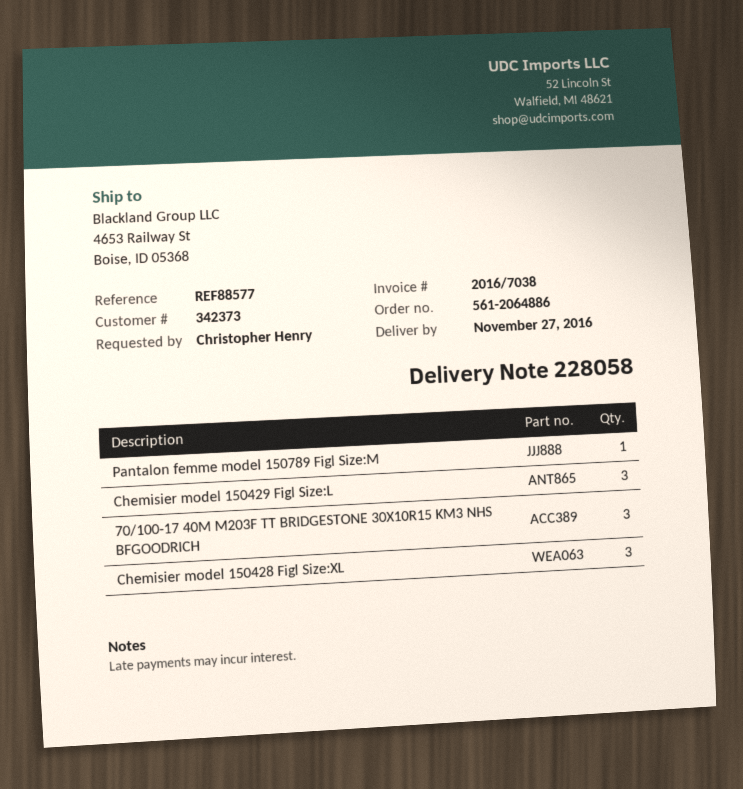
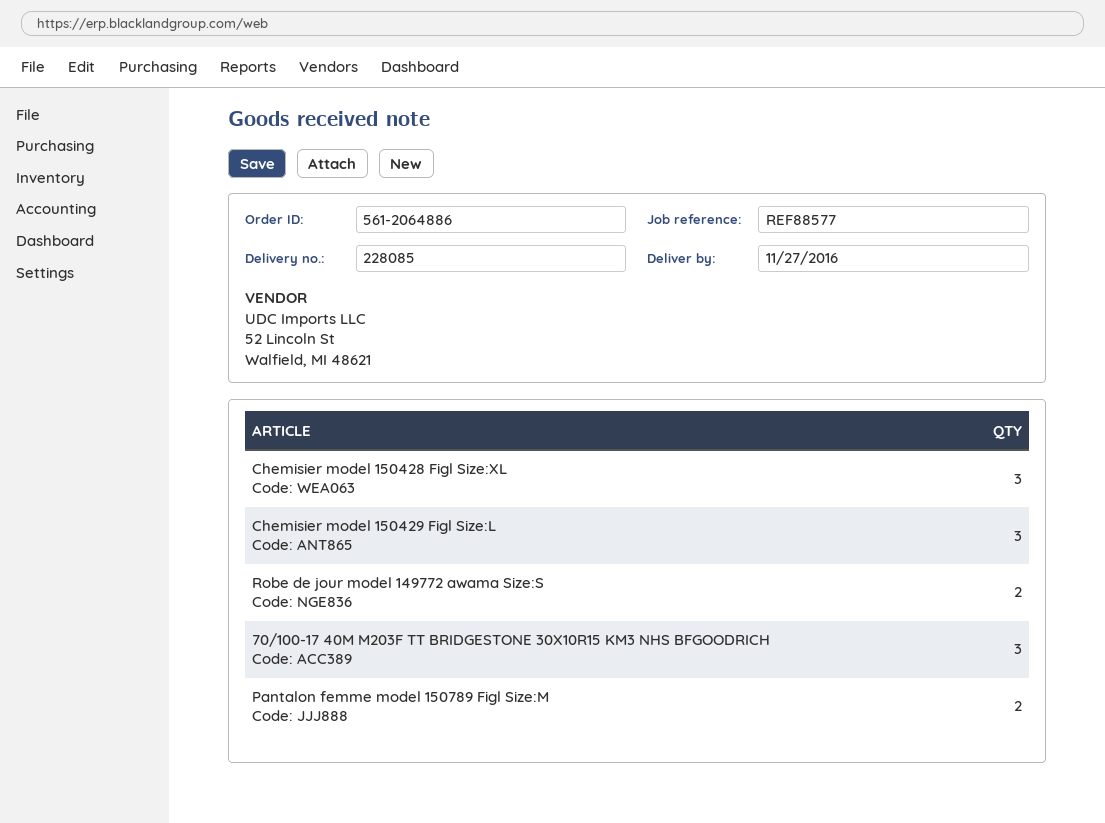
delivery note number: 228058 -> 228085
Pantalon femme model 150789 Figl Size:M: 1 -> 2
Robe de jour model 149772 awama Size:S: none -> 2

